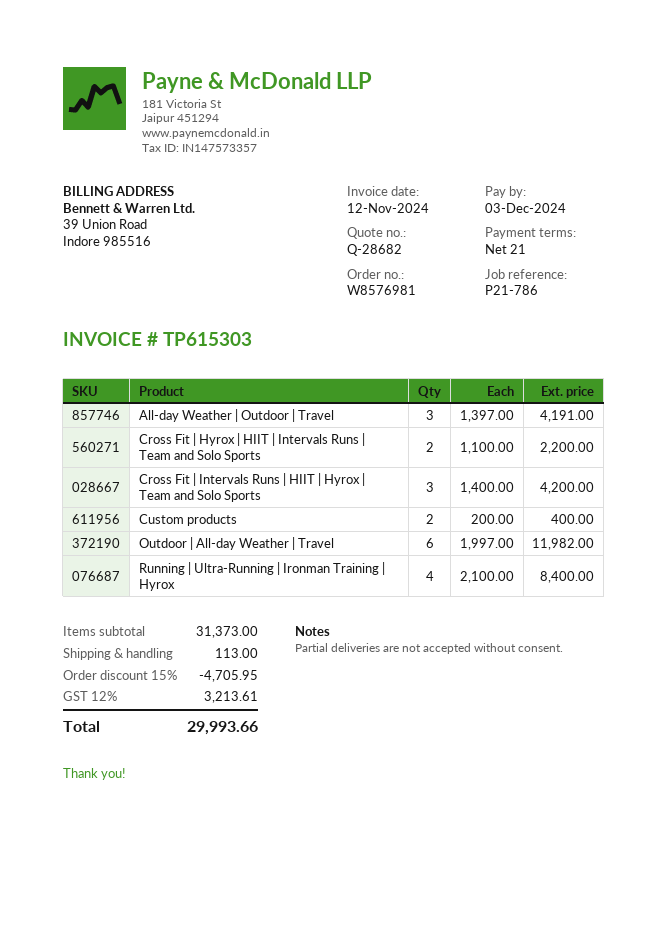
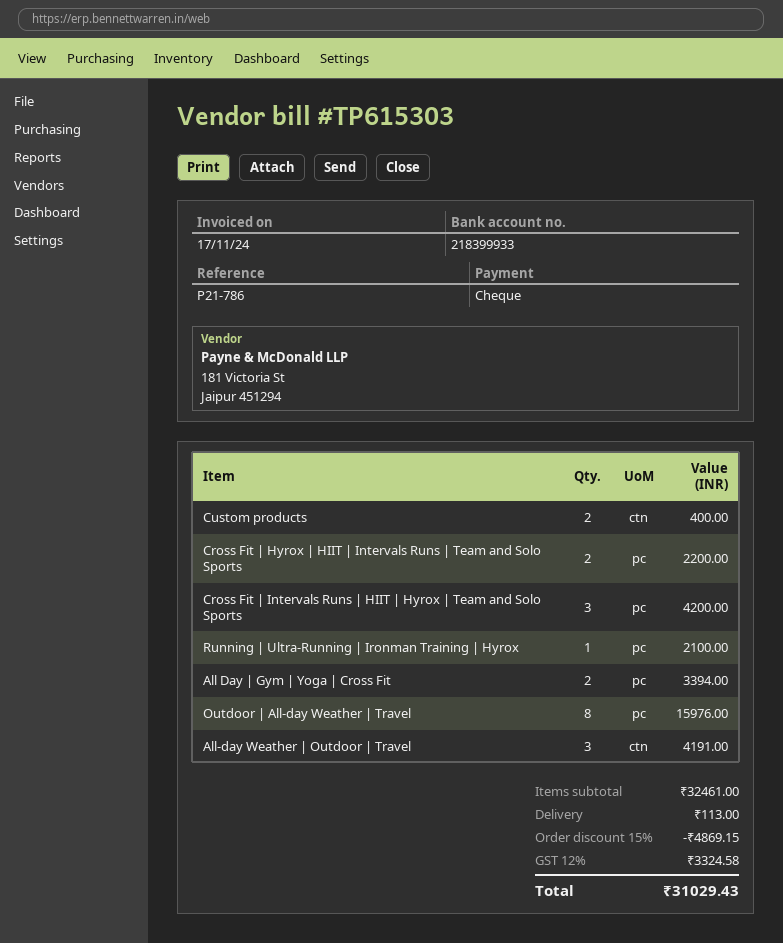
invoice date: 2024-11-12 -> 2024-11-17
Outdoor | All-day Weather | Travel: 6 for 11982.00 -> 8 for 15976.00
Running | Ultra-Running | Ironman Training | Hyrox: 4 for 8400.00 -> 1 for 2100.00
All Day | Gym | Yoga | Cross Fit: none -> 2 for 3394.00
subtotal: 31373.00 -> 32461.00
discount: 15% = 4705.95 -> 15% = 4869.15
tax: 12% = 3213.61 -> 12% = 3324.58
total: 29993.66 -> 31029.43

